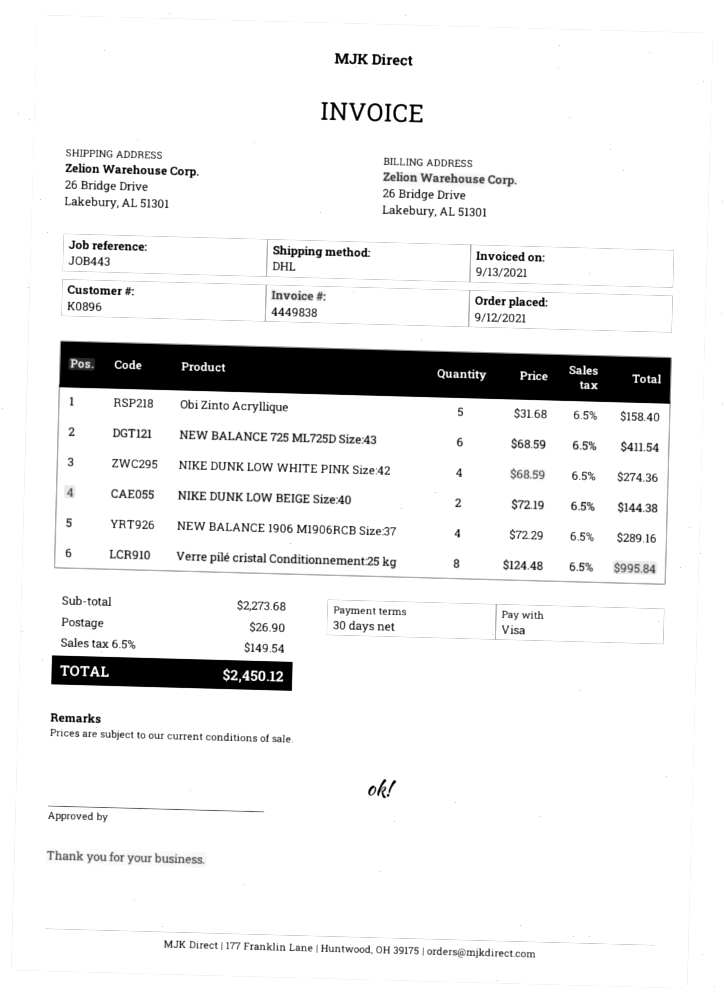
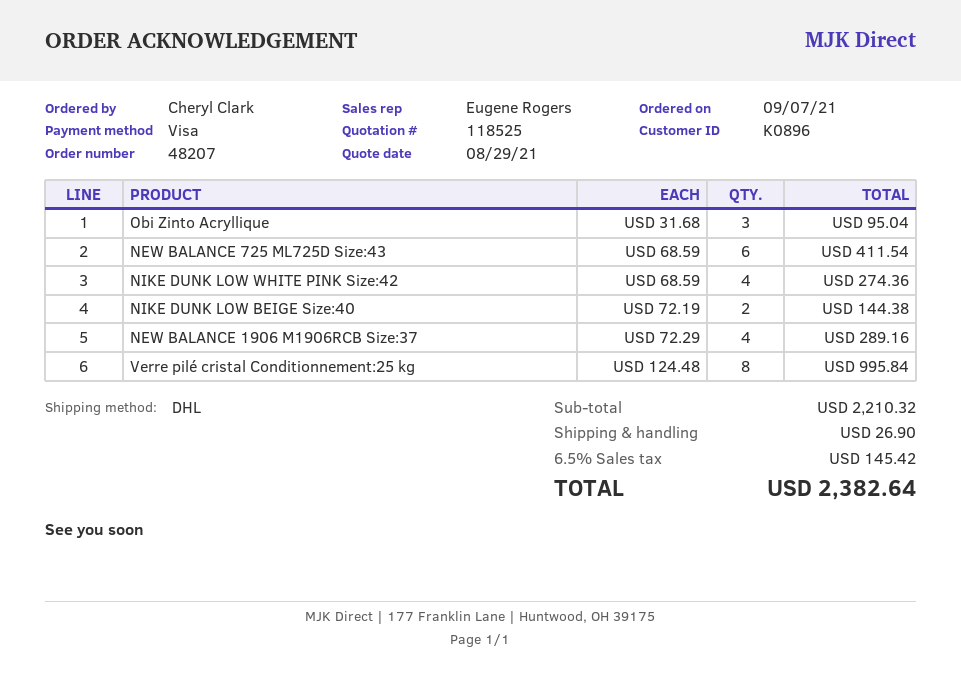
order date: 2021-09-12 -> 2021-09-07
Obi Zinto Acryllique: 5 x 31.68 = 158.40 -> 3 x 31.68 = 95.04
subtotal: 2273.68 -> 2210.32
tax: 6.5% = 149.54 -> 6.5% = 145.42
total: 2450.12 -> 2382.64

